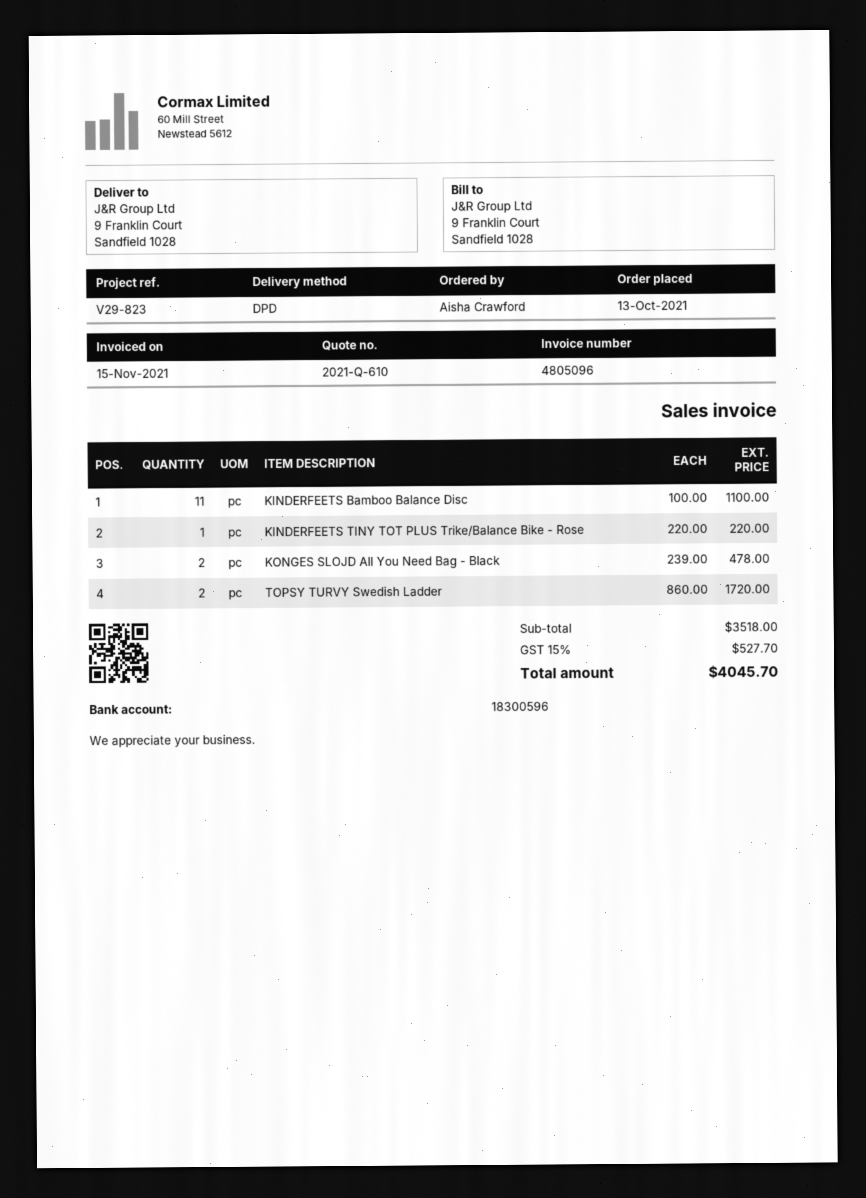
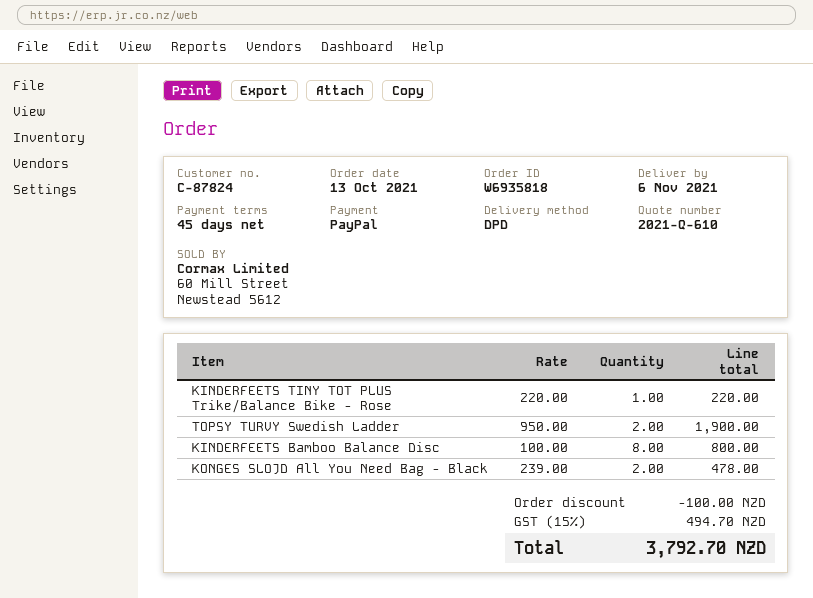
KINDERFEETS Bamboo Balance Disc: 11 x 100.00 = 1100.00 -> 8 x 100.00 = 800.00
TOPSY TURVY Swedish Ladder: 2 x 860.00 = 1720.00 -> 2 x 950.00 = 1900.00
discount: none -> 100.00
tax: 15% = 527.70 -> 15% = 494.70
total: 4045.70 -> 3792.70

